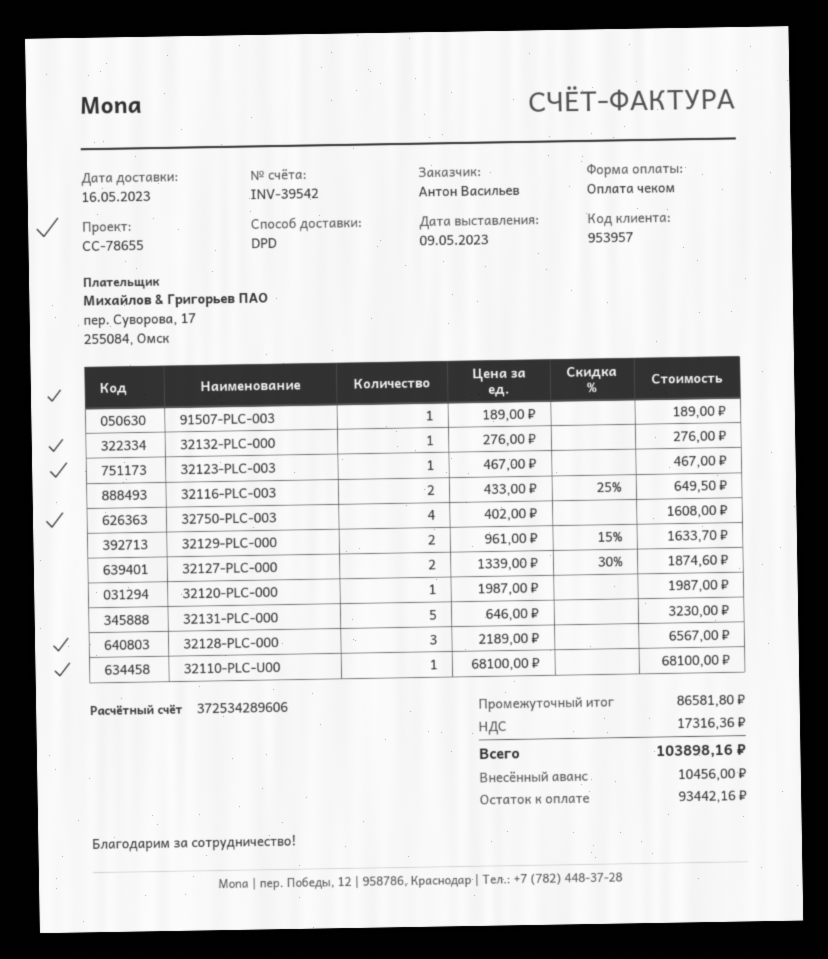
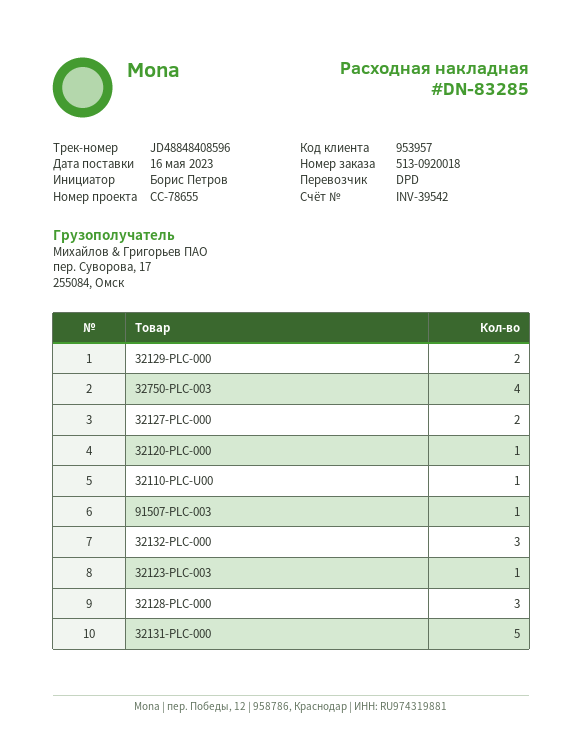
ordered by: Антон Васильев -> Борис Петров
32132-PLC-000: 1 -> 3
32116-PLC-003: 2 -> none

